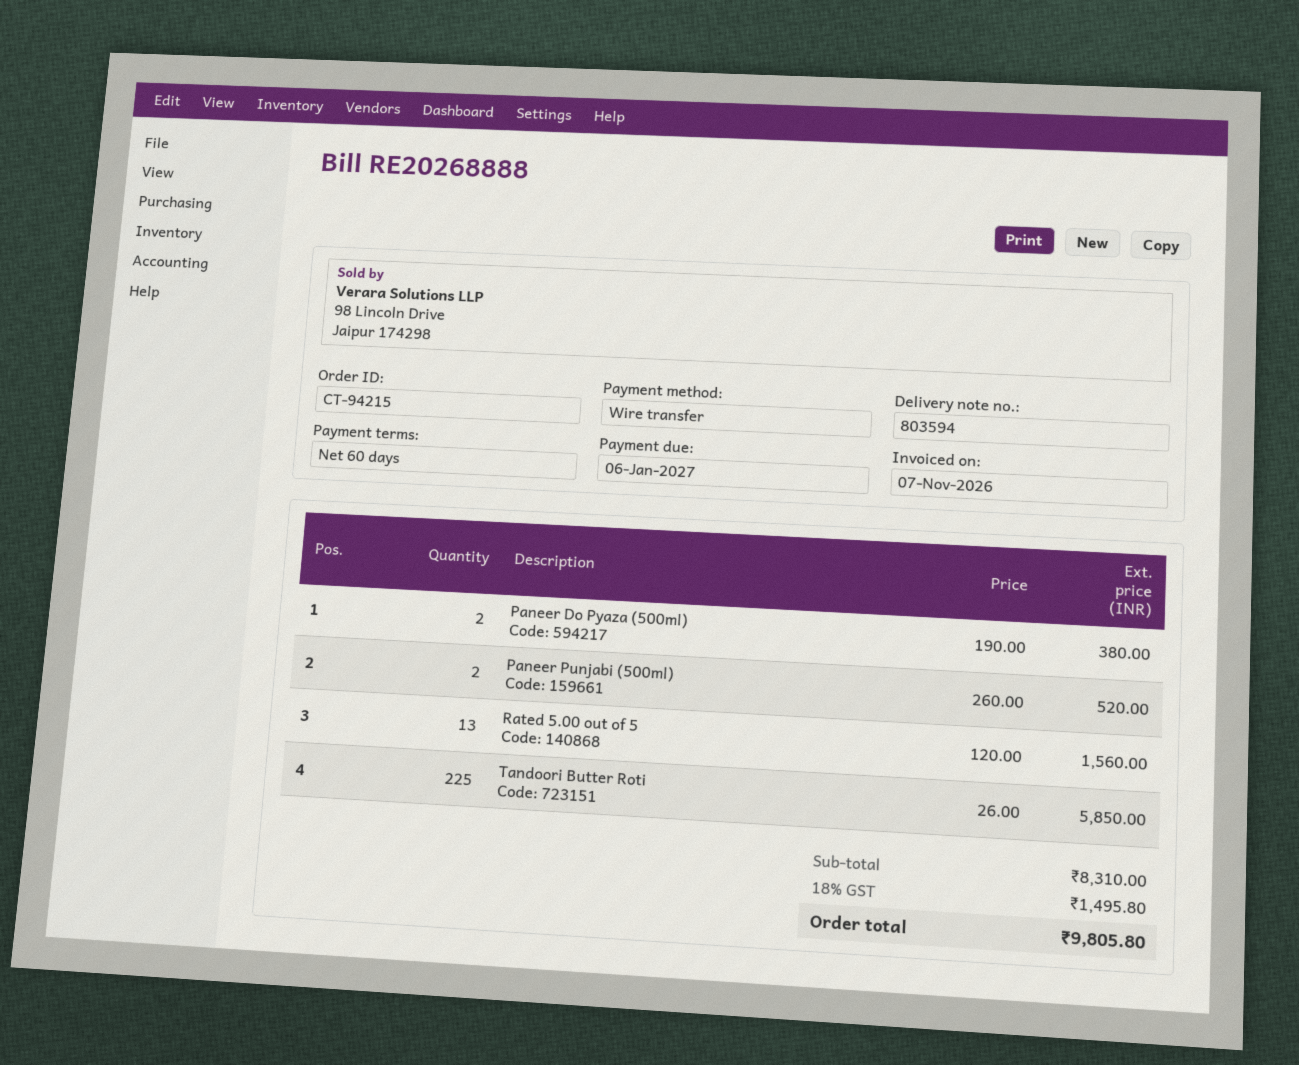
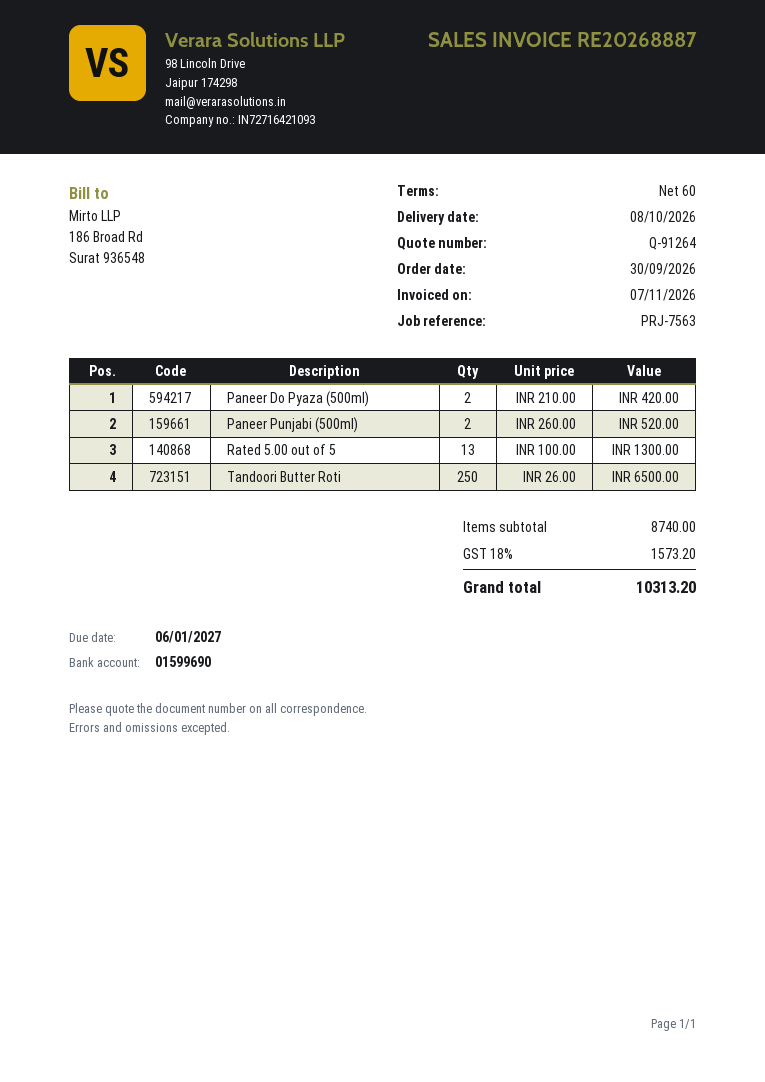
invoice number: RE20268888 -> RE20268887
Paneer Do Pyaza (500ml): 2 x 190.00 = 380.00 -> 2 x 210.00 = 420.00
Rated 5.00 out of 5: 13 x 120.00 = 1560.00 -> 13 x 100.00 = 1300.00
Tandoori Butter Roti: 225 x 26.00 = 5850.00 -> 250 x 26.00 = 6500.00
subtotal: 8310.00 -> 8740.00
tax: 18% = 1495.80 -> 18% = 1573.20
total: 9805.80 -> 10313.20

